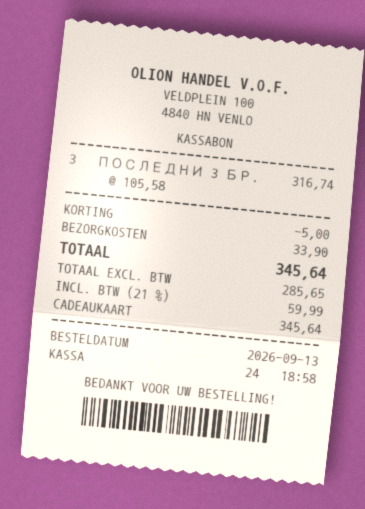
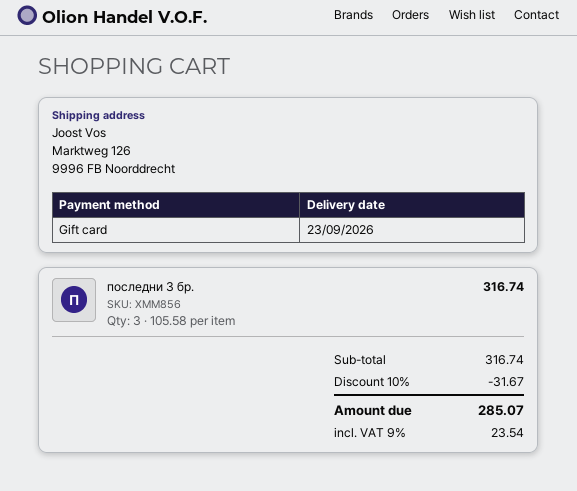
discount: 5.00 -> 31.67
shipping: 33.90 -> none
tax: 21% = 59.99 -> 9% = 23.54
total: 345.64 -> 285.07

